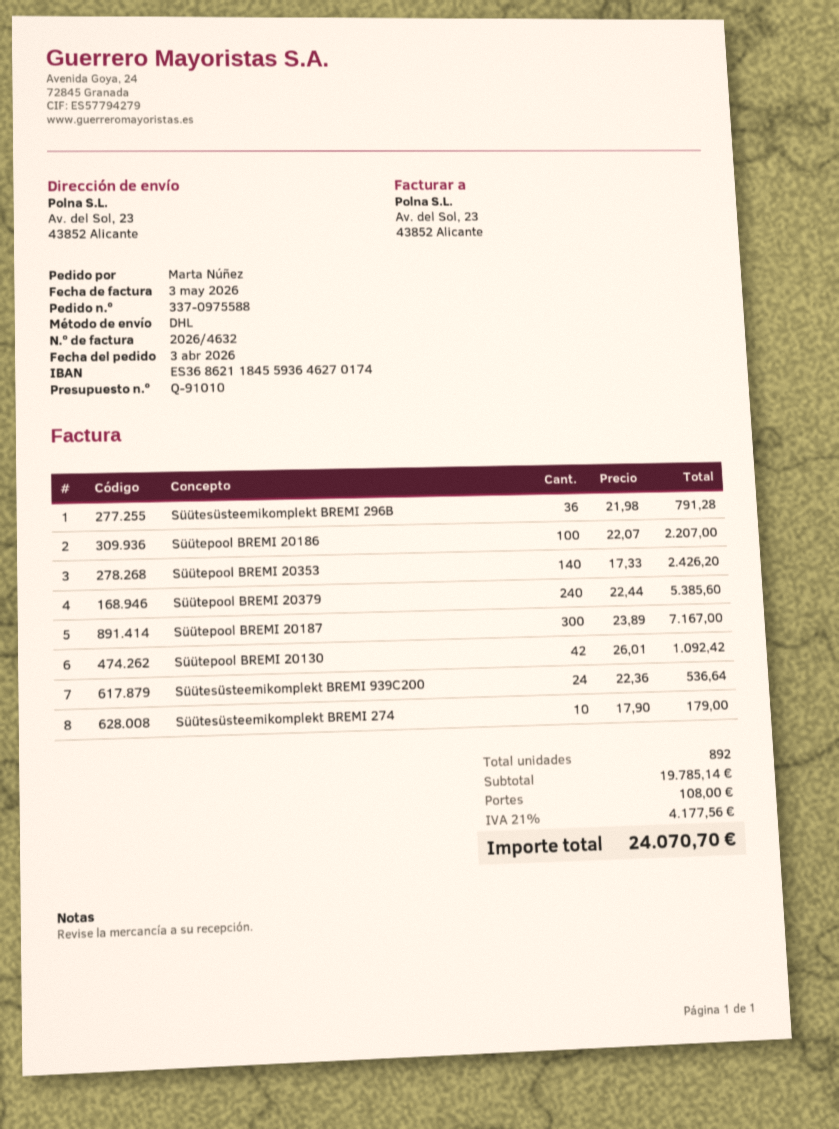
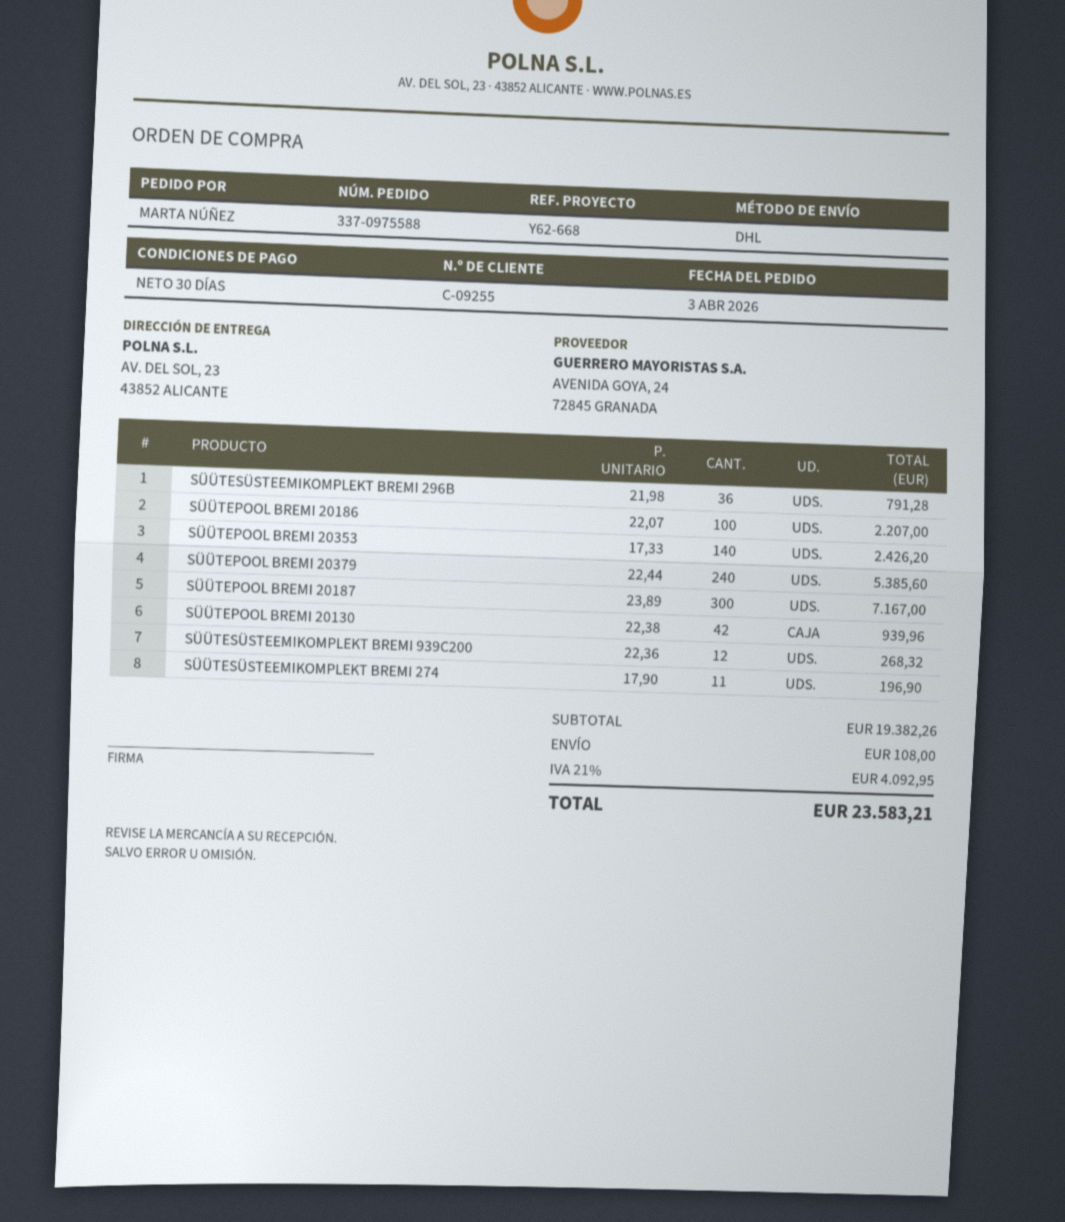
Süütepool BREMI 20130: 42 x 26.01 = 1092.42 -> 42 x 22.38 = 939.96
Süütesüsteemikomplekt BREMI 939C200: 24 x 22.36 = 536.64 -> 12 x 22.36 = 268.32
Süütesüsteemikomplekt BREMI 274: 10 x 17.90 = 179.00 -> 11 x 17.90 = 196.90
subtotal: 19785.14 -> 19382.26
tax: 21% = 4177.56 -> 21% = 4092.95
total: 24070.70 -> 23583.21

